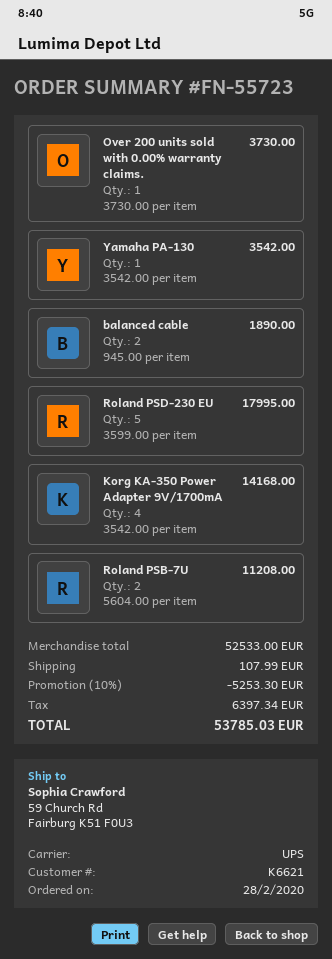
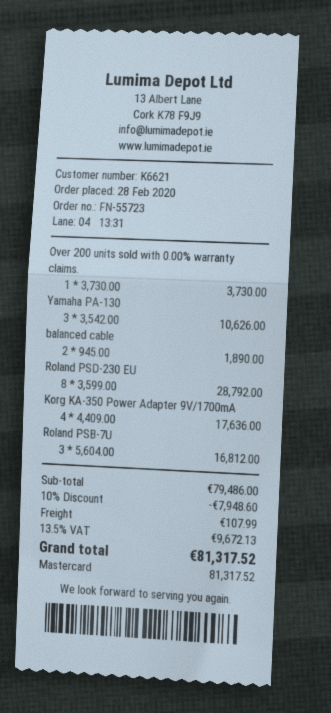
Yamaha PA-130: 1 x 3542.00 = 3542.00 -> 3 x 3542.00 = 10626.00
Roland PSD-230 EU: 5 x 3599.00 = 17995.00 -> 8 x 3599.00 = 28792.00
Korg KA-350 Power Adapter 9V/1700mA: 4 x 3542.00 = 14168.00 -> 4 x 4409.00 = 17636.00
Roland PSB-7U: 2 x 5604.00 = 11208.00 -> 3 x 5604.00 = 16812.00
subtotal: 52533.00 -> 79486.00
discount: 10% = 5253.30 -> 10% = 7948.60
tax: 6397.34 -> 9672.13
total: 53785.03 -> 81317.52

